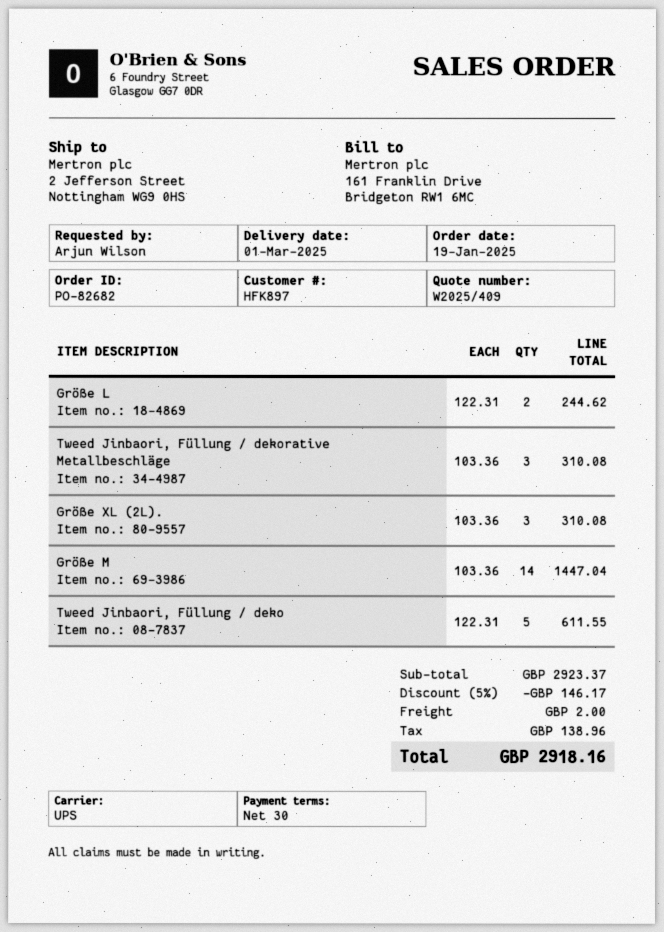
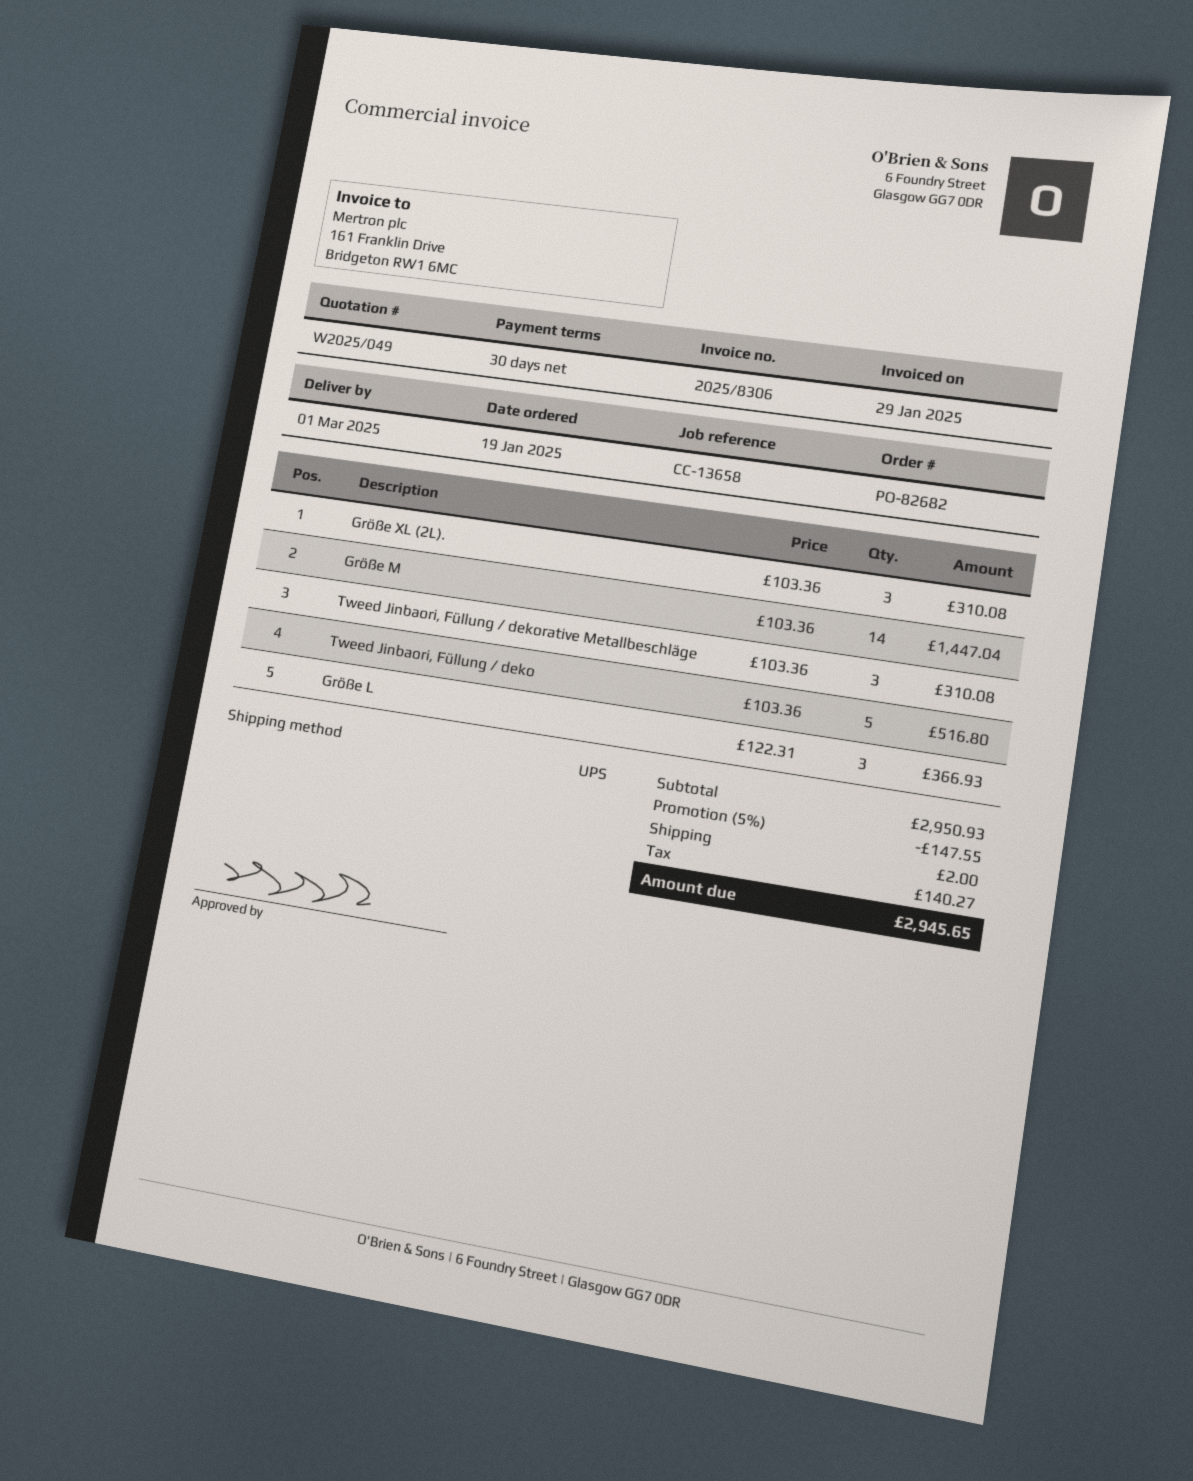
quote number: W2025/409 -> W2025/049
Größe L: 2 x 122.31 = 244.62 -> 3 x 122.31 = 366.93
Tweed Jinbaori, Füllung / deko: 5 x 122.31 = 611.55 -> 5 x 103.36 = 516.80
subtotal: 2923.37 -> 2950.93
discount: 5% = 146.17 -> 5% = 147.55
tax: 138.96 -> 140.27
total: 2918.16 -> 2945.65

